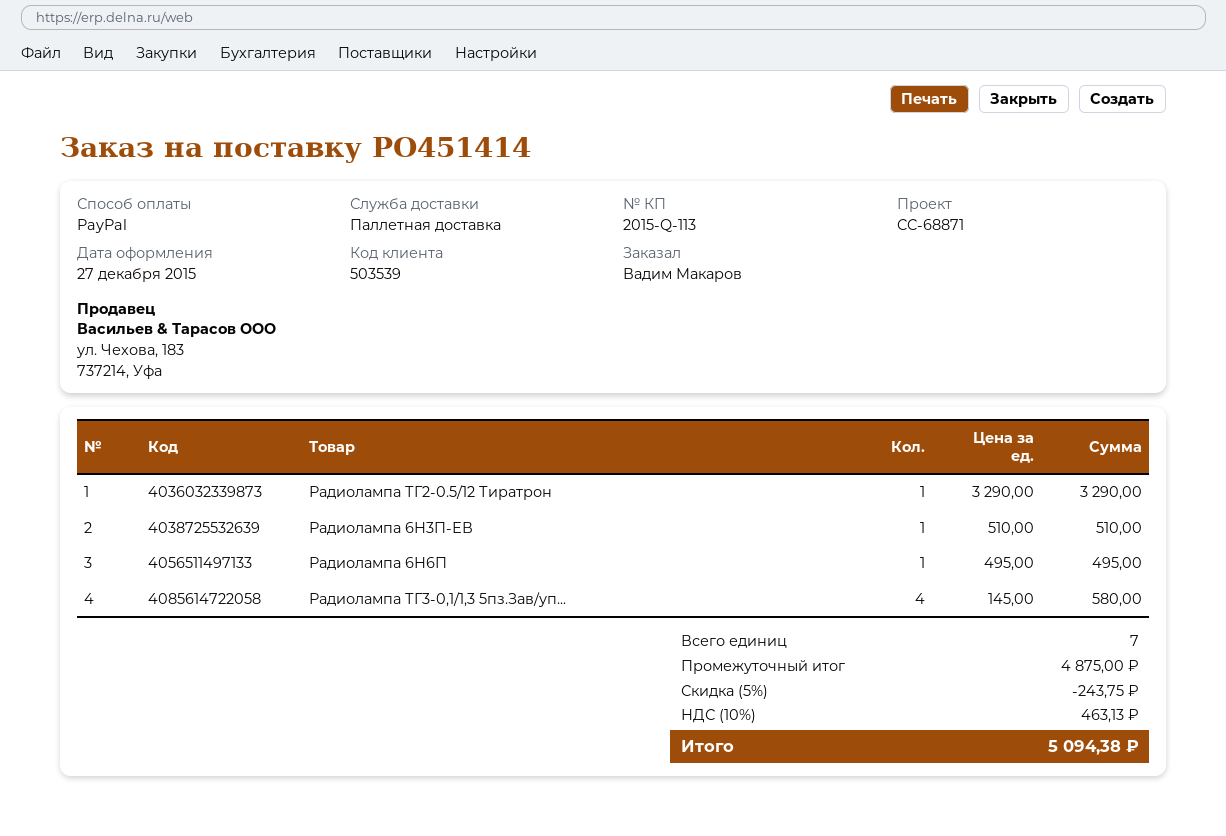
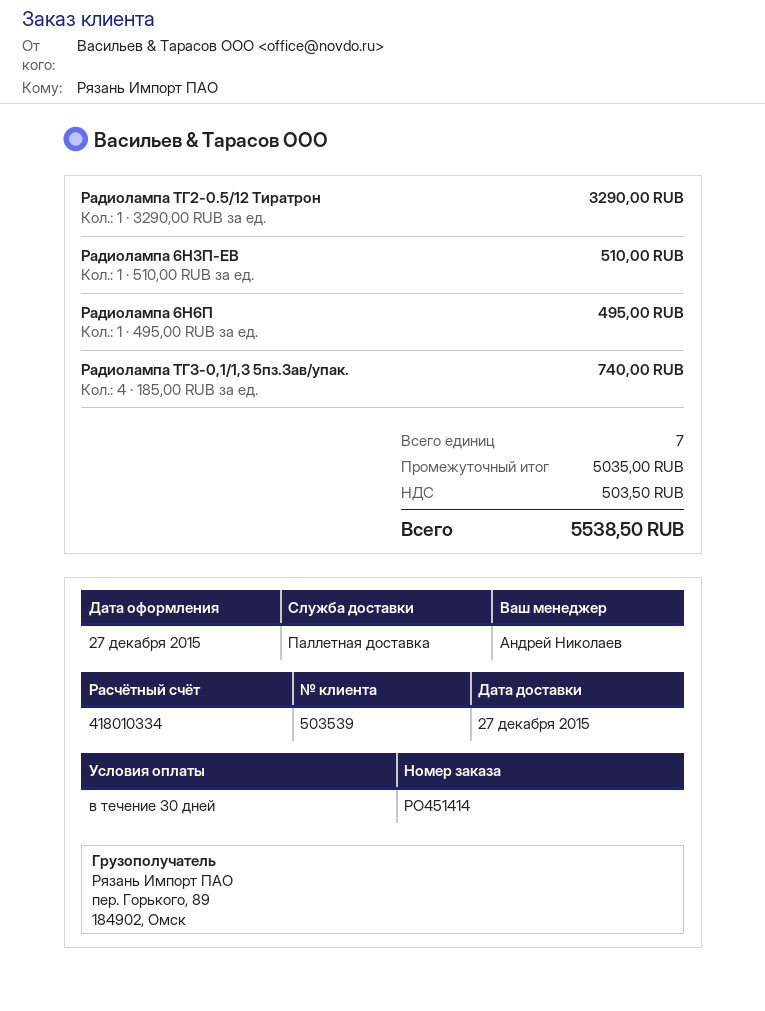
Радиолампа ТГ3-0,1/1,3 5пз.Зав/уп...: 4 x 145.00 = 580.00 -> 4 x 185.00 = 740.00
subtotal: 4875.00 -> 5035.00
discount: 5% = 243.75 -> none
tax: 463.13 -> 503.50
total: 5094.38 -> 5538.50

